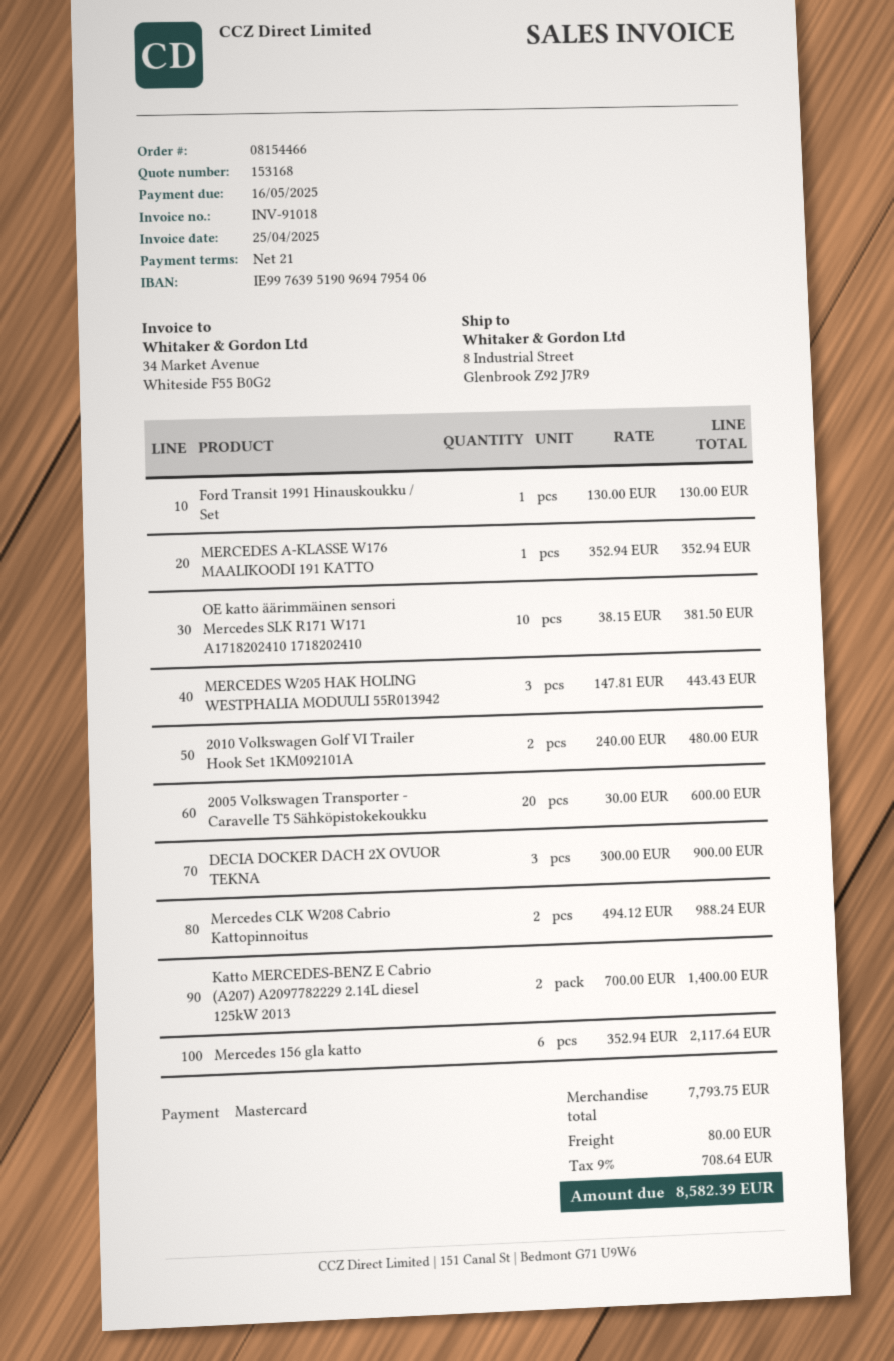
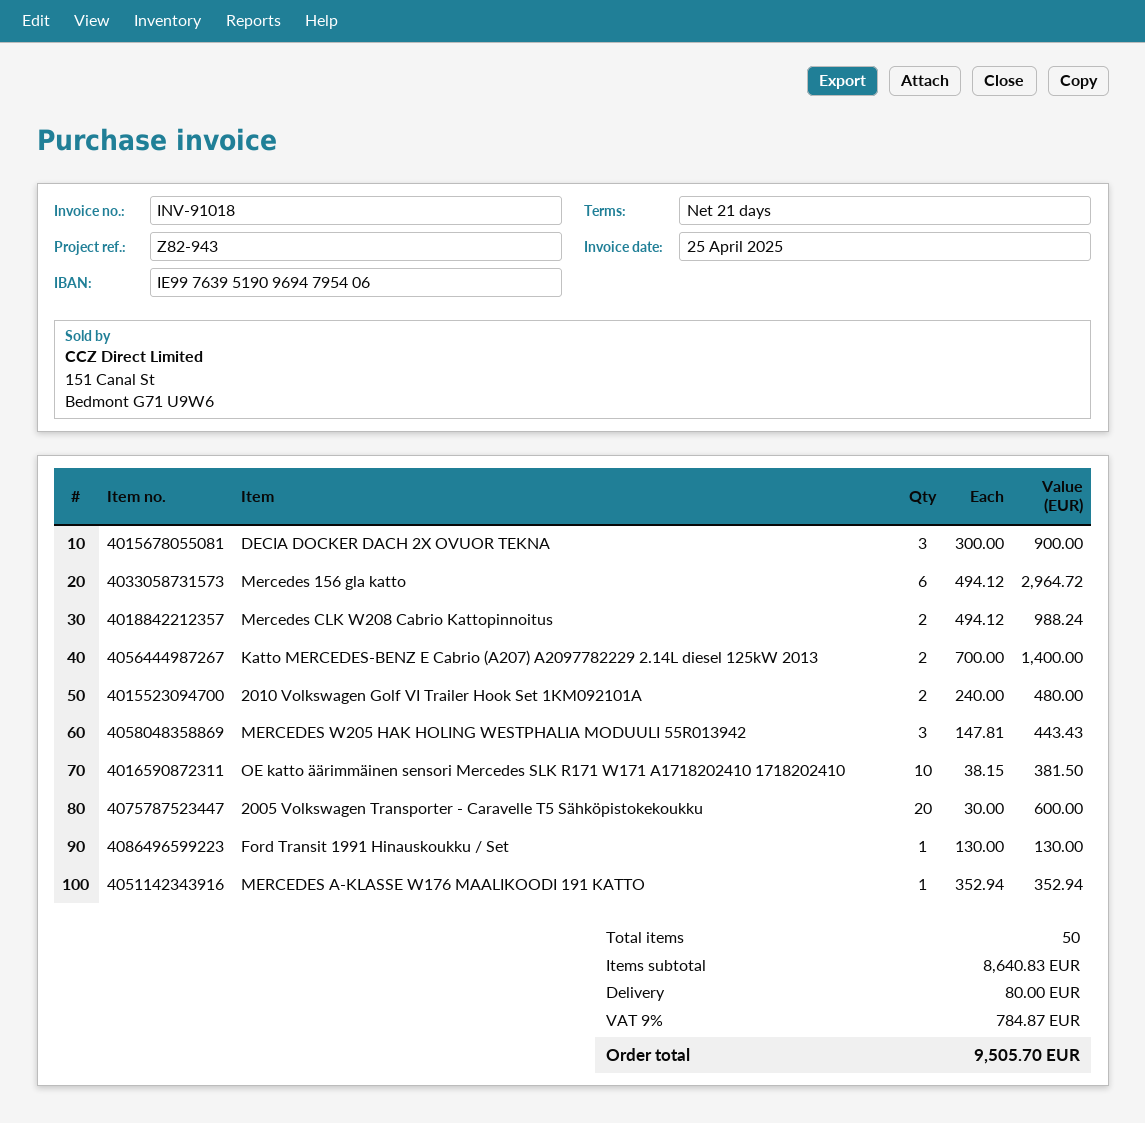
Mercedes 156 gla katto: 6 x 352.94 = 2117.64 -> 6 x 494.12 = 2964.72
subtotal: 7793.75 -> 8640.83
tax: 9% = 708.64 -> 9% = 784.87
total: 8582.39 -> 9505.70

